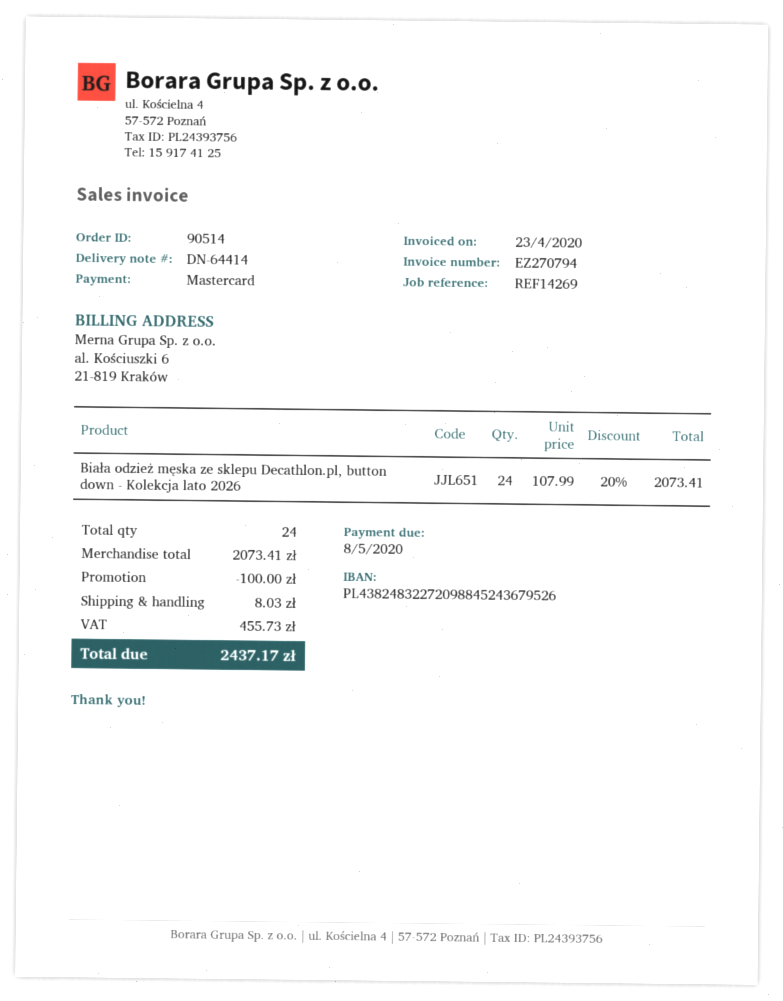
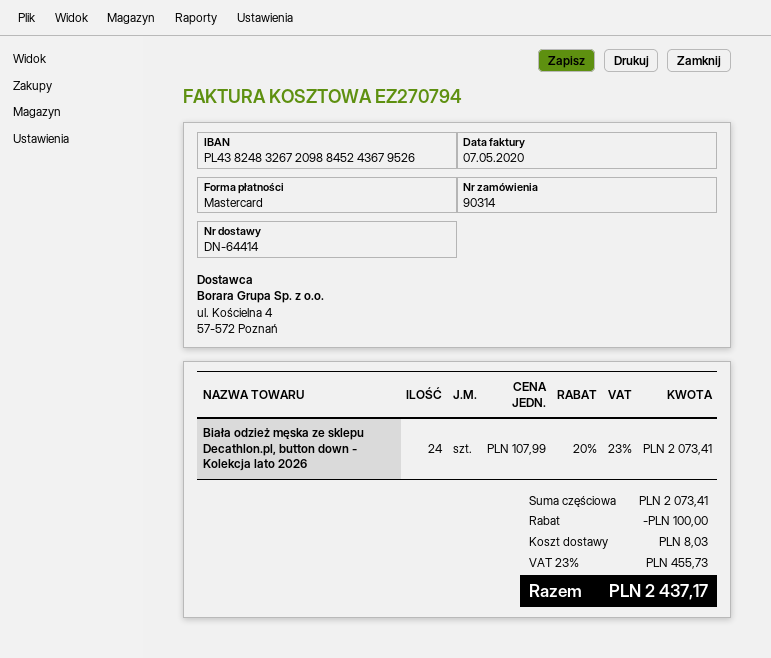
order number: 90514 -> 90314
invoice date: 2020-04-23 -> 2020-05-07
bank account: PL43824832272098845243679526 -> PL43824832672098845243679526

